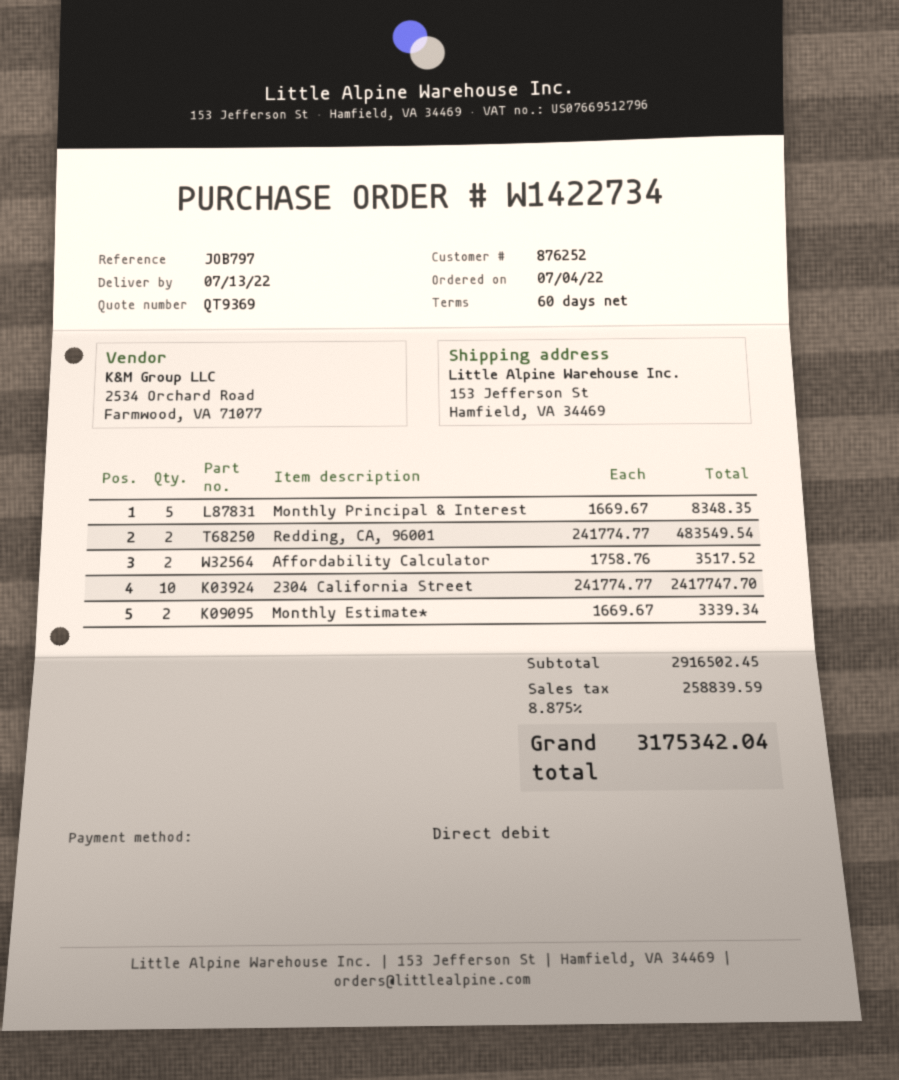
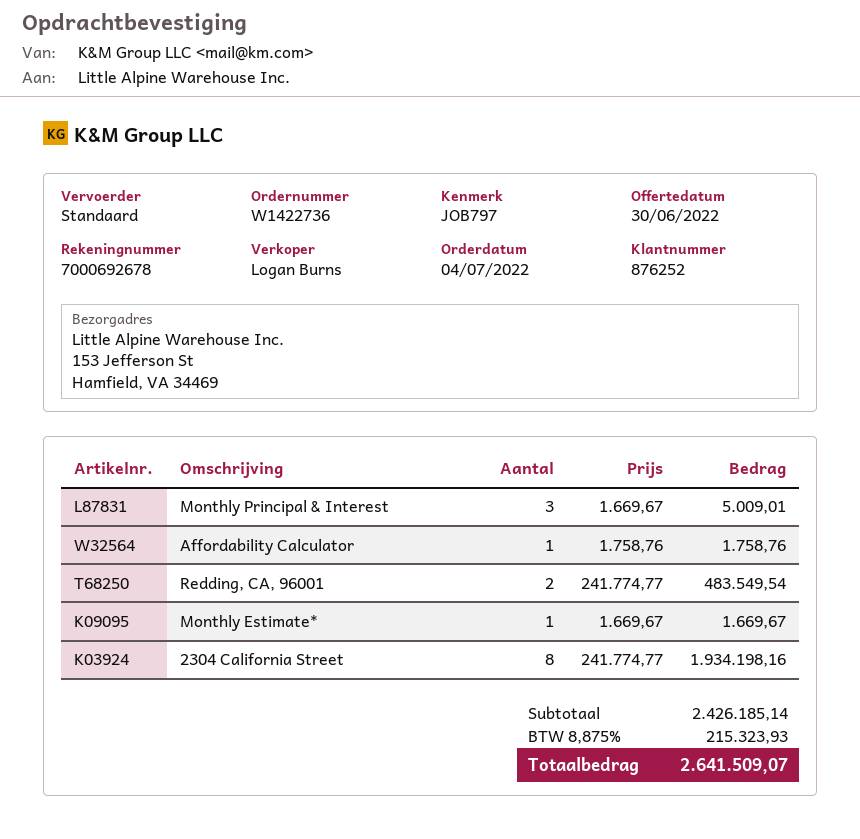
order number: W1422734 -> W1422736
Monthly Principal & Interest: 5 x 1669.67 = 8348.35 -> 3 x 1669.67 = 5009.01
Affordability Calculator: 2 x 1758.76 = 3517.52 -> 1 x 1758.76 = 1758.76
2304 California Street: 10 x 241774.77 = 2417747.70 -> 8 x 241774.77 = 1934198.16
Monthly Estimate*: 2 x 1669.67 = 3339.34 -> 1 x 1669.67 = 1669.67
subtotal: 2916502.45 -> 2426185.14
tax: 8.875% = 258839.59 -> 8.875% = 215323.93
total: 3175342.04 -> 2641509.07

